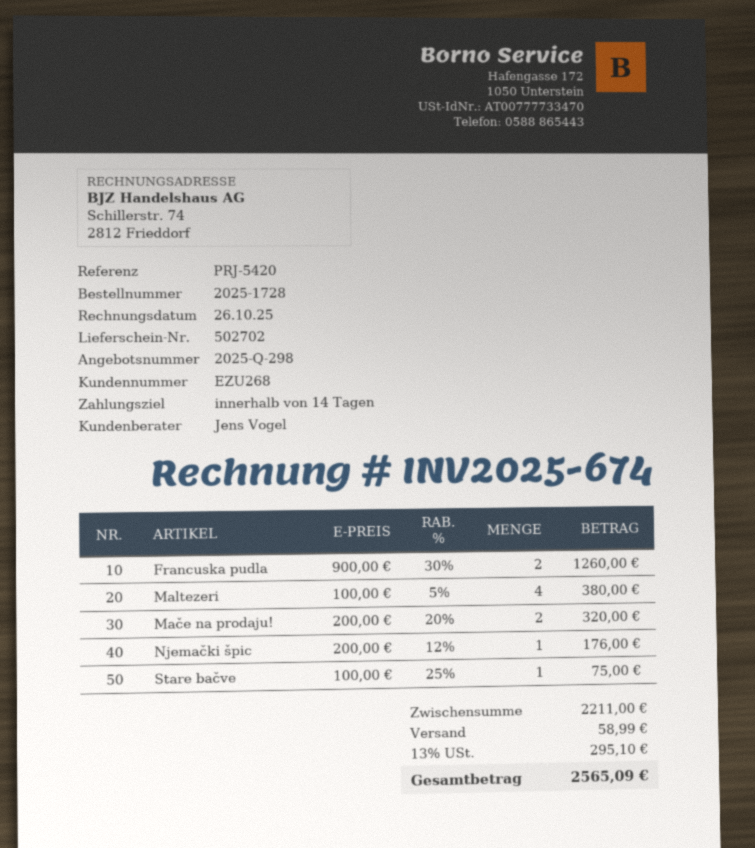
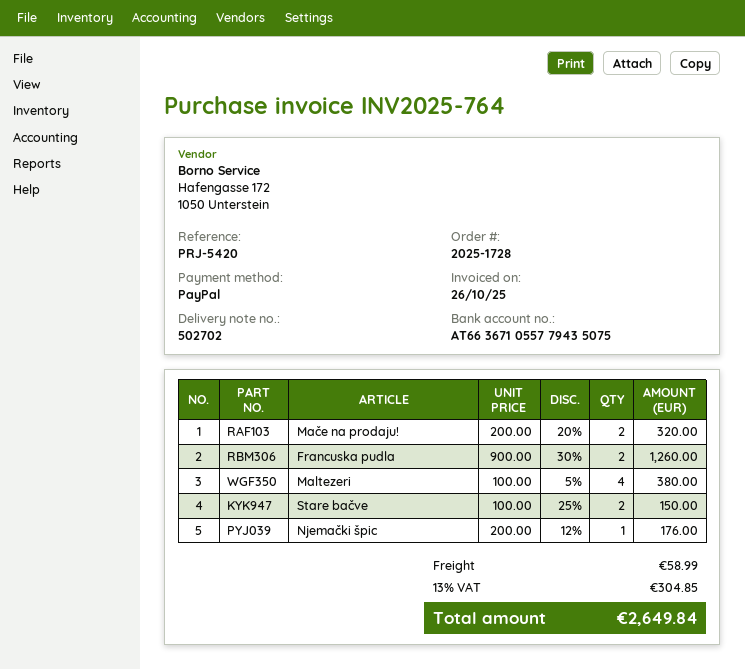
invoice number: INV2025-674 -> INV2025-764
Stare bačve: 1 x 100.00 - 25% = 75.00 -> 2 x 100.00 - 25% = 150.00
tax: 13% = 295.10 -> 13% = 304.85
total: 2565.09 -> 2649.84

